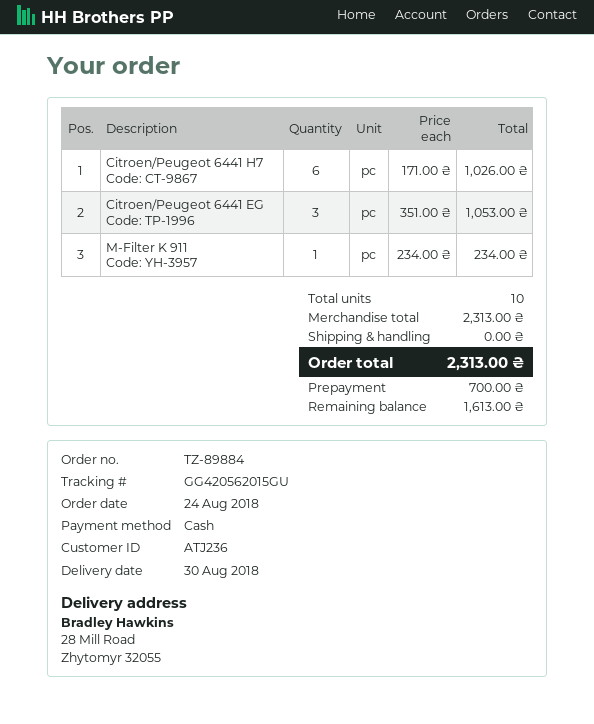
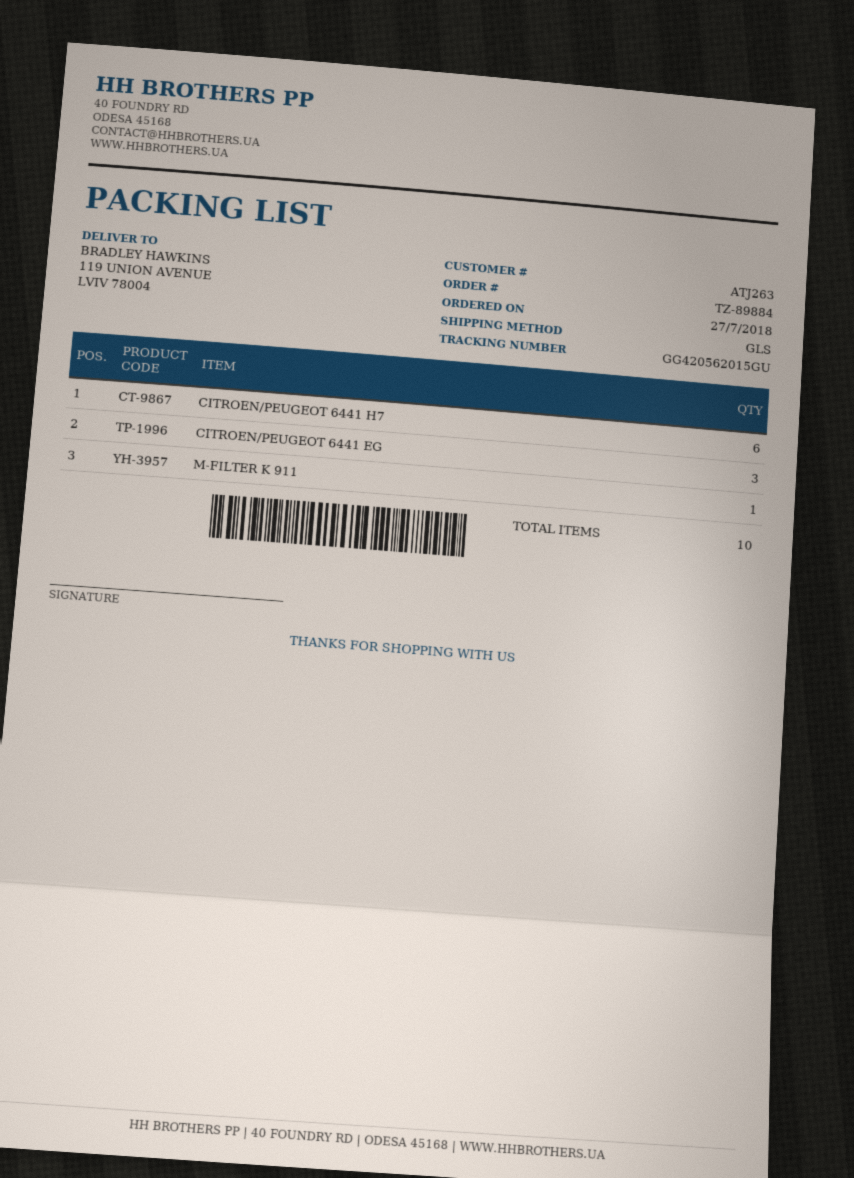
order date: 2018-08-24 -> 2018-07-27
customer number: ATJ236 -> ATJ263
ship to: 28 Mill Road, Zhytomyr 32055 -> 119 UNION AVENUE, LVIV 78004

